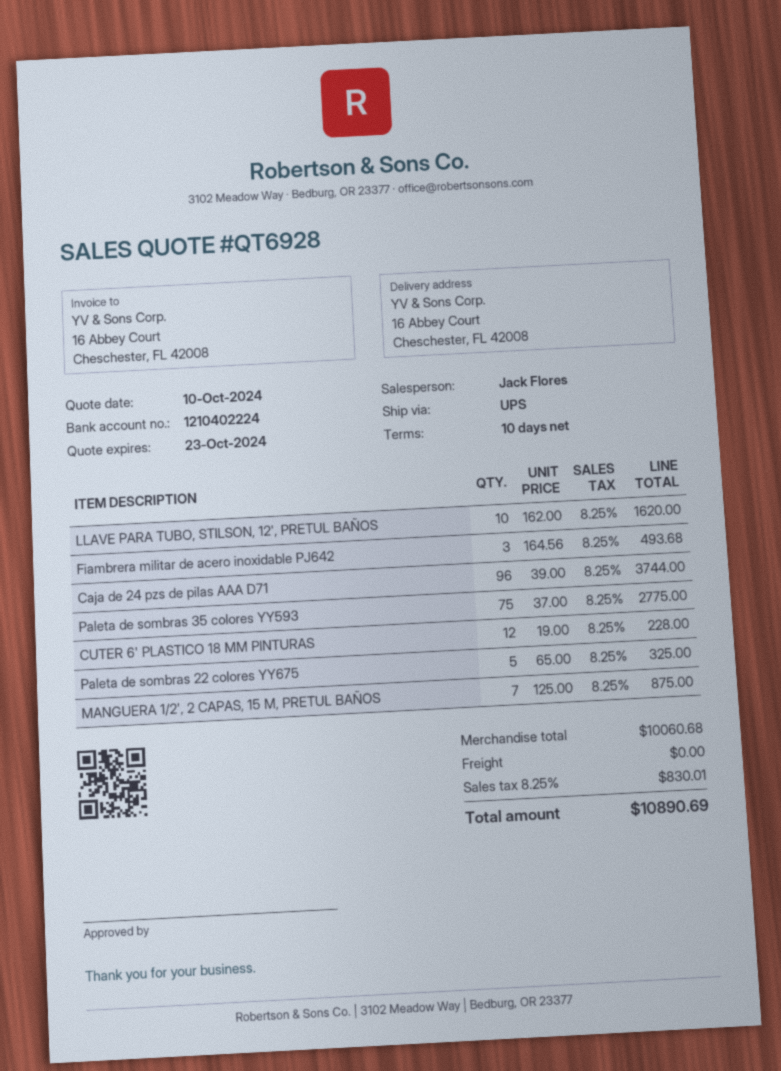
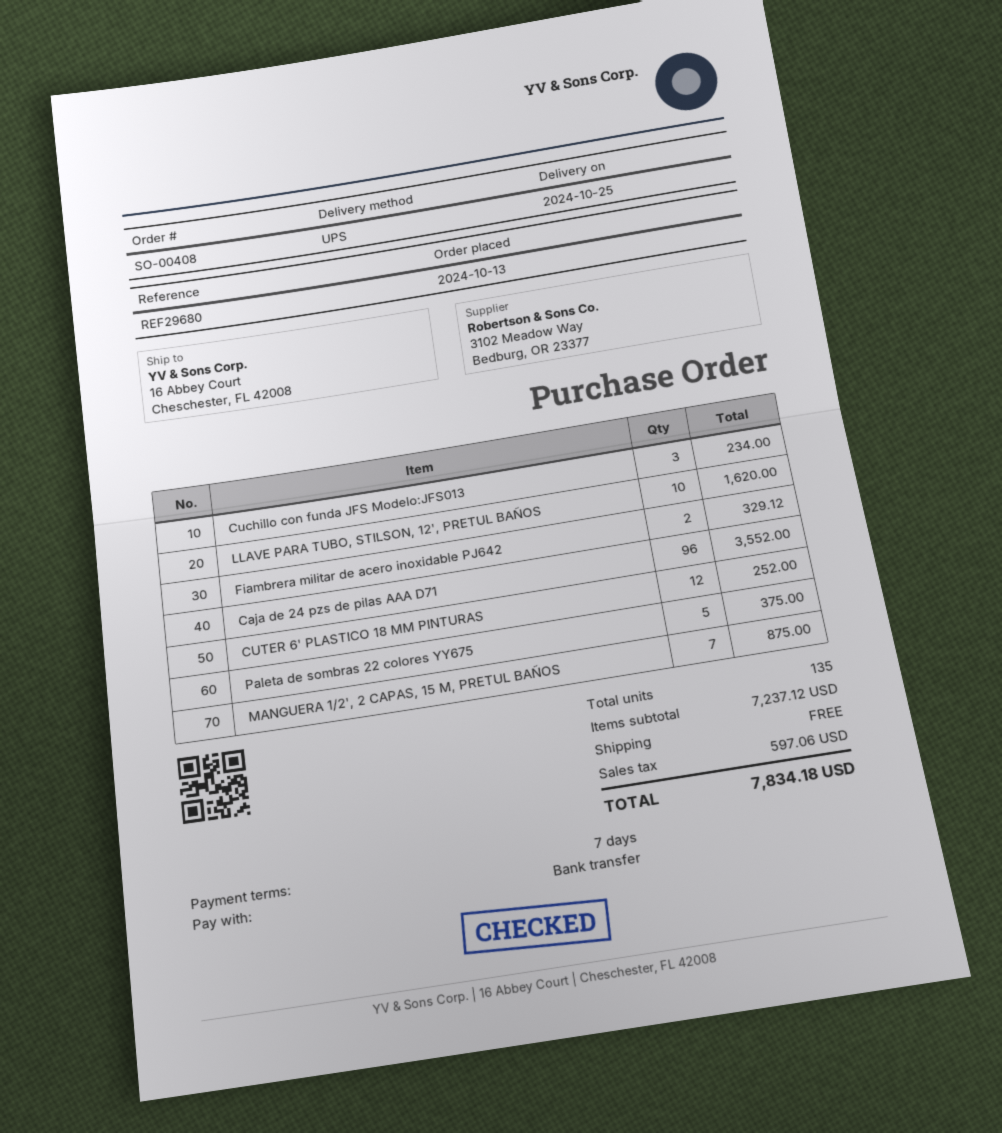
payment terms: 10 days -> 7 days
Fiambrera militar de acero inoxidable PJ642: 3 for 493.68 -> 2 for 329.12
Caja de 24 pzs de pilas AAA D71: 96 for 3744.00 -> 96 for 3552.00
Paleta de sombras 35 colores YY593: 75 for 2775.00 -> none
CUTER 6' PLASTICO 18 MM PINTURAS: 12 for 228.00 -> 12 for 252.00
Paleta de sombras 22 colores YY675: 5 for 325.00 -> 5 for 375.00
Cuchillo con funda JFS Modelo:JFS013: none -> 3 for 234.00
subtotal: 10060.68 -> 7237.12
tax: 830.01 -> 597.06
total: 10890.69 -> 7834.18

